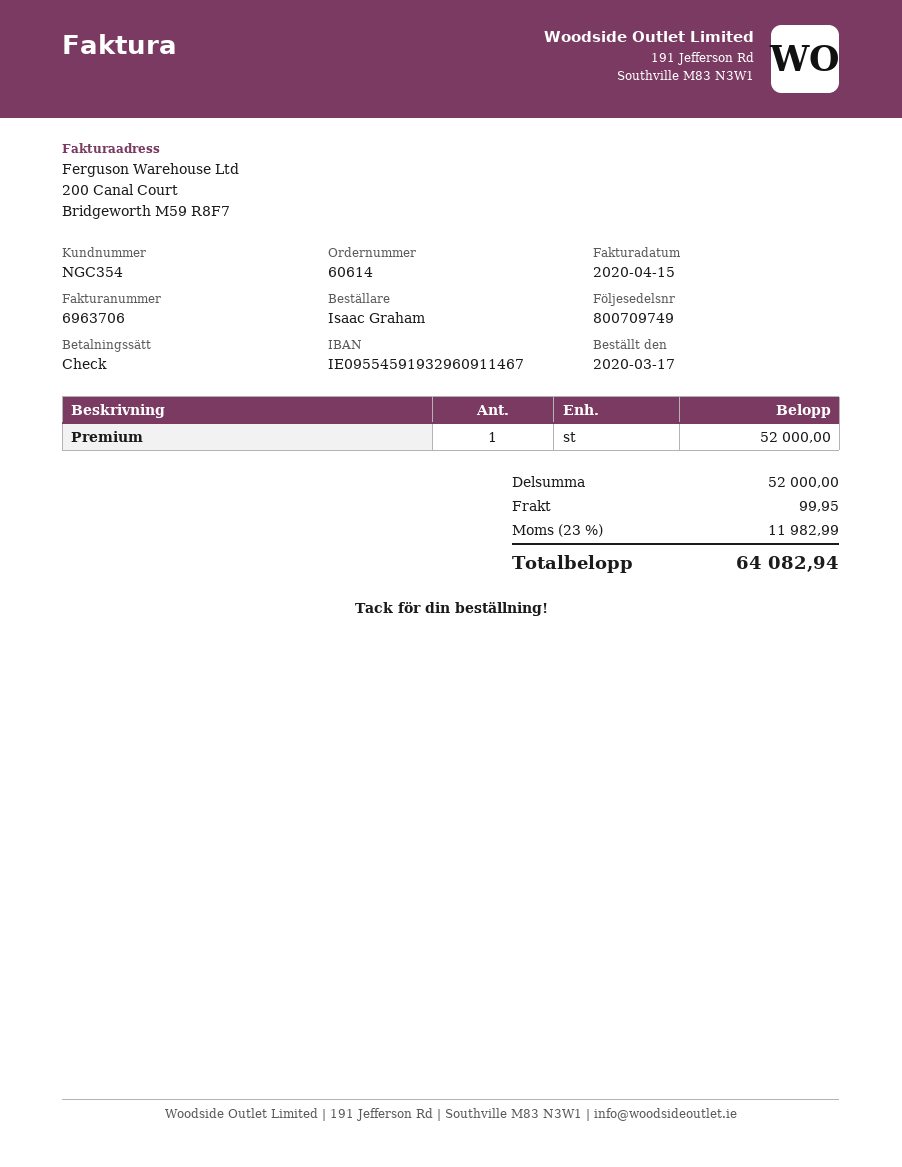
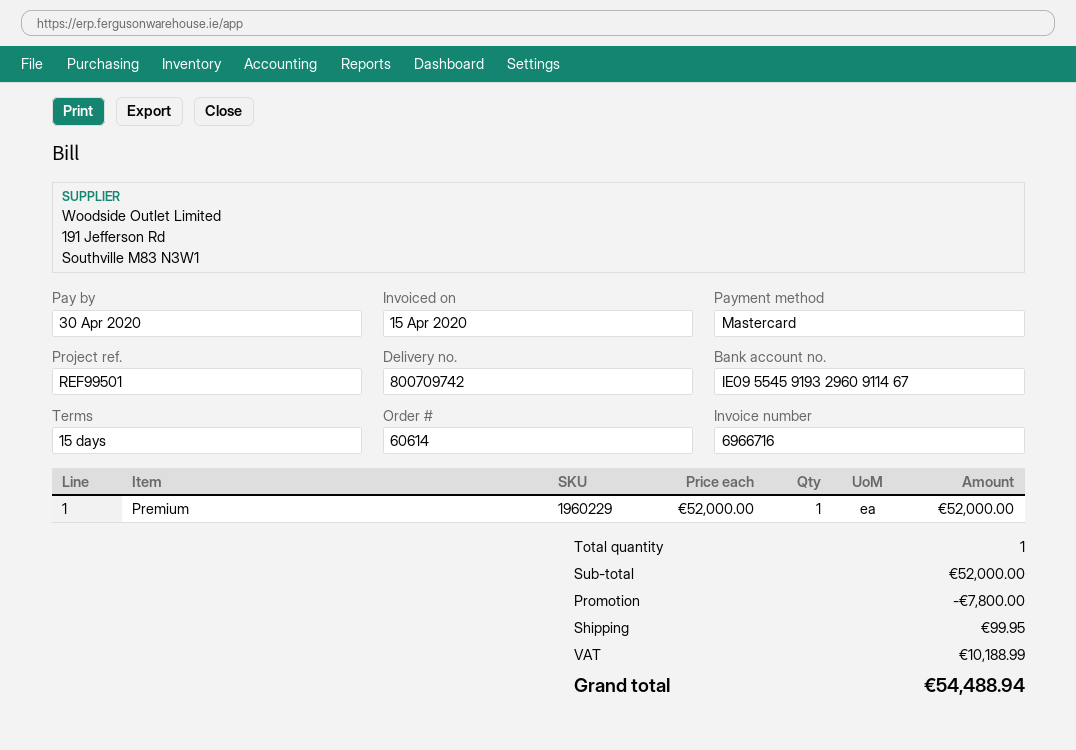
delivery note number: 800709749 -> 800709742
invoice number: 6963706 -> 6966716
payment method: cheque -> Mastercard
discount: none -> 7800.00
tax: 11982.99 -> 10188.99
total: 64082.94 -> 54488.94

